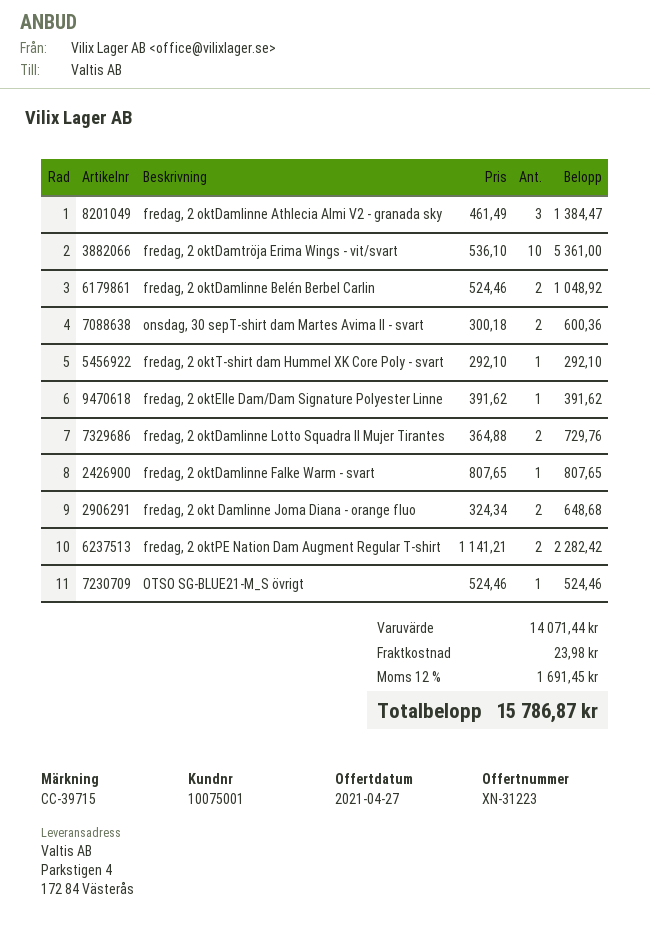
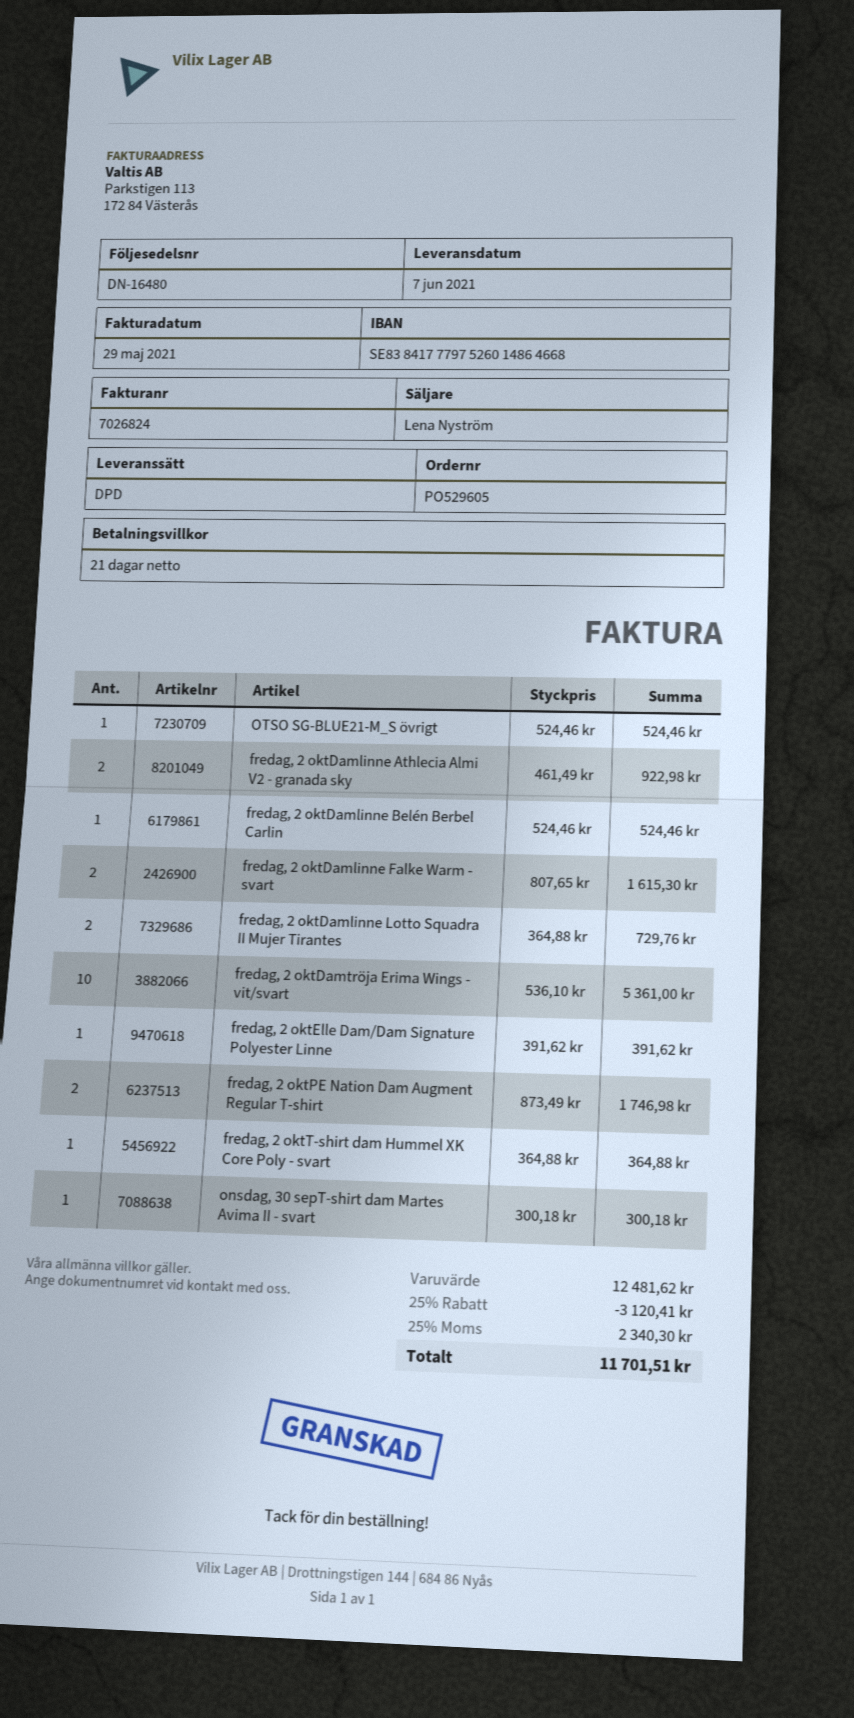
fredag, 2 oktDamlinne Athlecia Almi V2 - granada sky: 3 x 461.49 = 1384.47 -> 2 x 461.49 = 922.98
fredag, 2 oktDamlinne Belén Berbel Carlin: 2 x 524.46 = 1048.92 -> 1 x 524.46 = 524.46
onsdag, 30 sepT-shirt dam Martes Avima II - svart: 2 x 300.18 = 600.36 -> 1 x 300.18 = 300.18
fredag, 2 oktT-shirt dam Hummel XK Core Poly - svart: 1 x 292.10 = 292.10 -> 1 x 364.88 = 364.88
fredag, 2 oktDamlinne Falke Warm - svart: 1 x 807.65 = 807.65 -> 2 x 807.65 = 1615.30
fredag, 2 okt Damlinne Joma Diana - orange fluo: 2 x 324.34 = 648.68 -> none
fredag, 2 oktPE Nation Dam Augment Regular T-shirt: 2 x 1141.21 = 2282.42 -> 2 x 873.49 = 1746.98
subtotal: 14071.44 -> 12481.62
discount: none -> 25% = 3120.41
shipping: 23.98 -> none
tax: 12% = 1691.45 -> 25% = 2340.30
total: 15786.87 -> 11701.51

